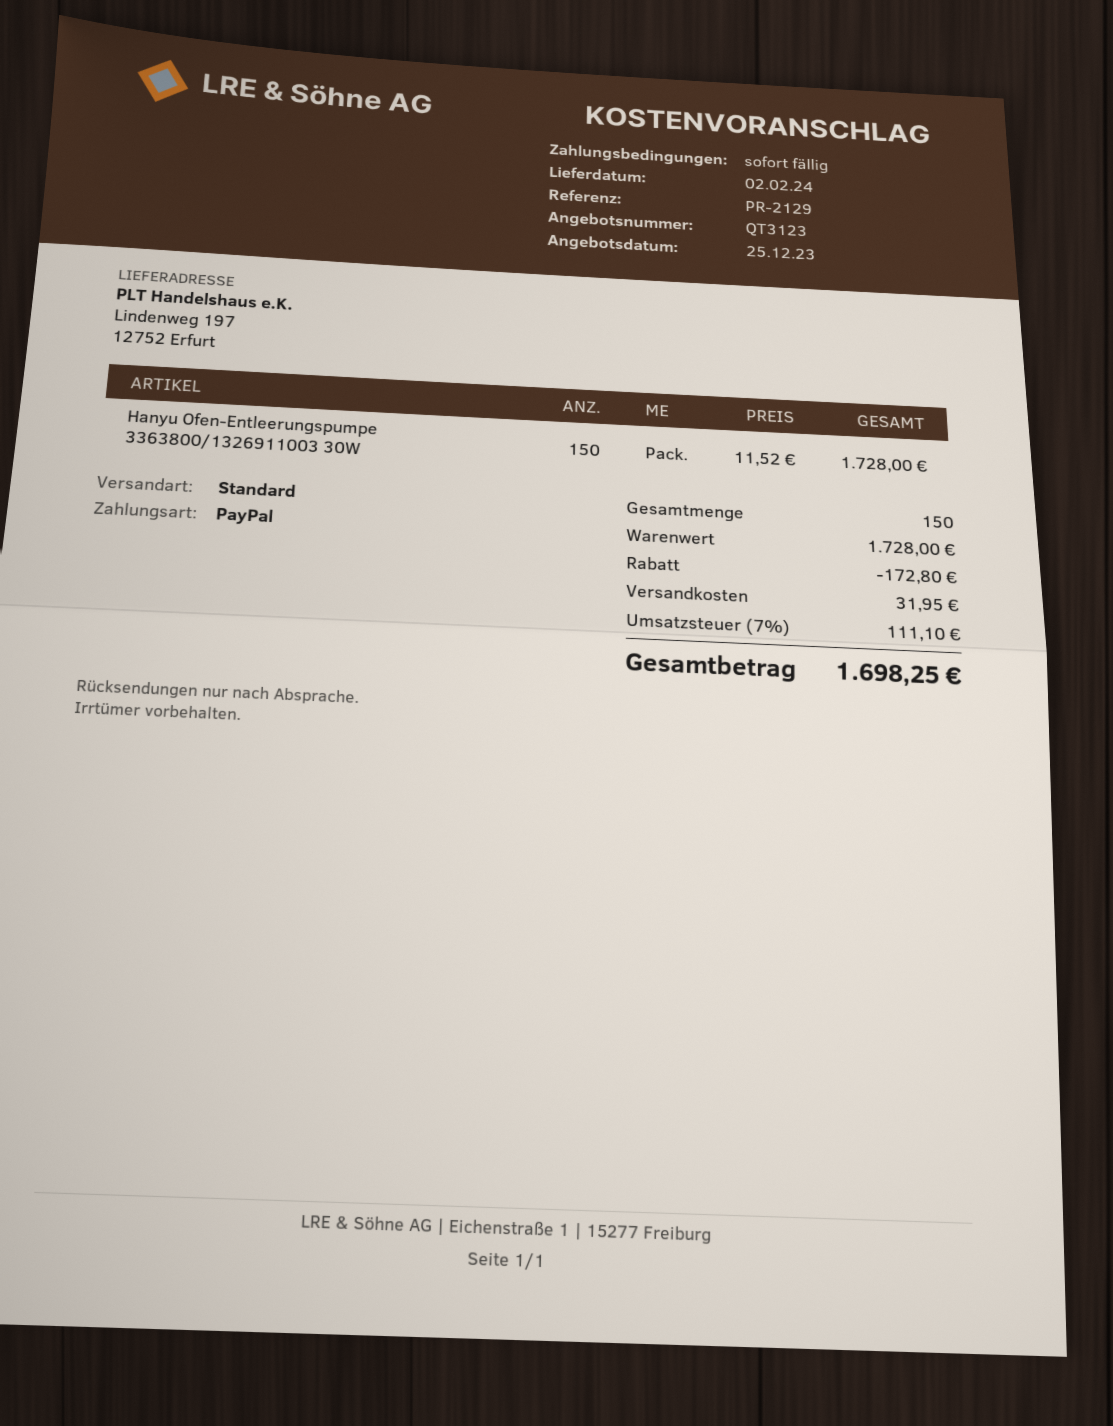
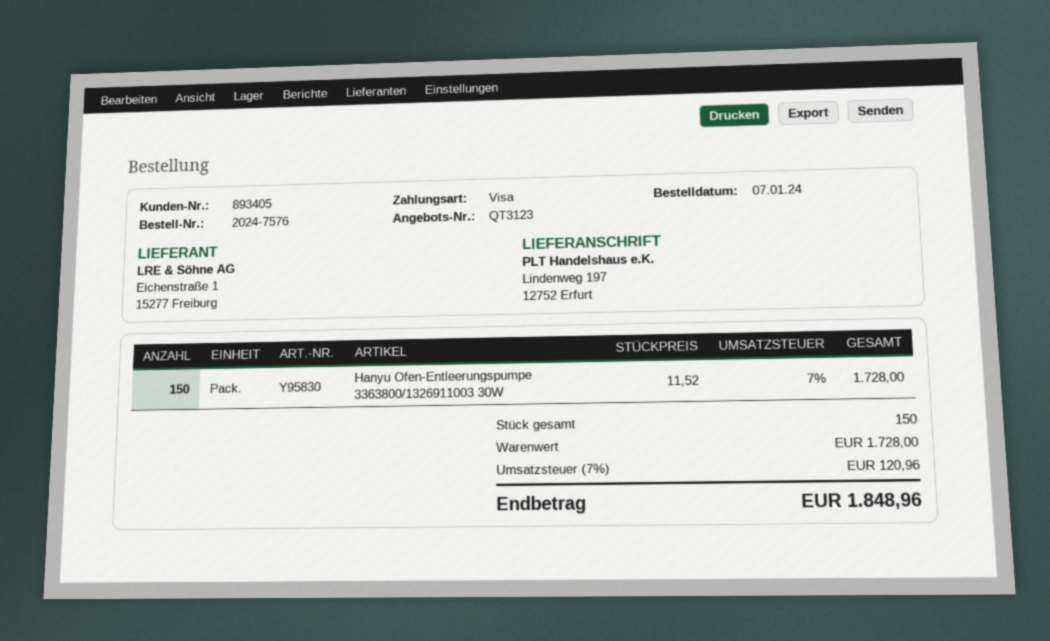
payment method: PayPal -> Visa
discount: 172.80 -> none
shipping: 31.95 -> none
tax: 7% = 111.10 -> 7% = 120.96
total: 1698.25 -> 1848.96

